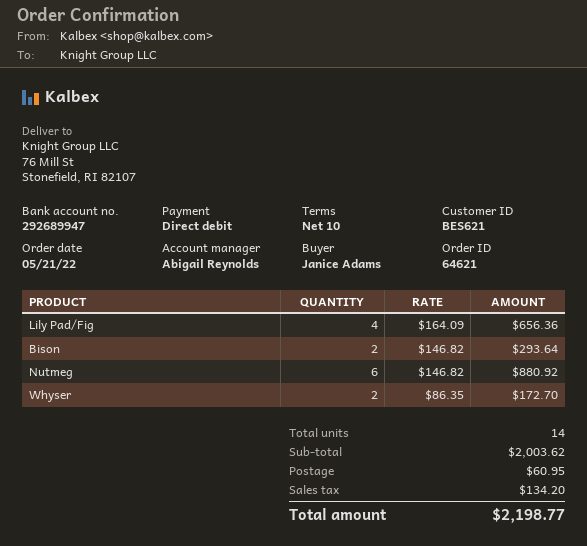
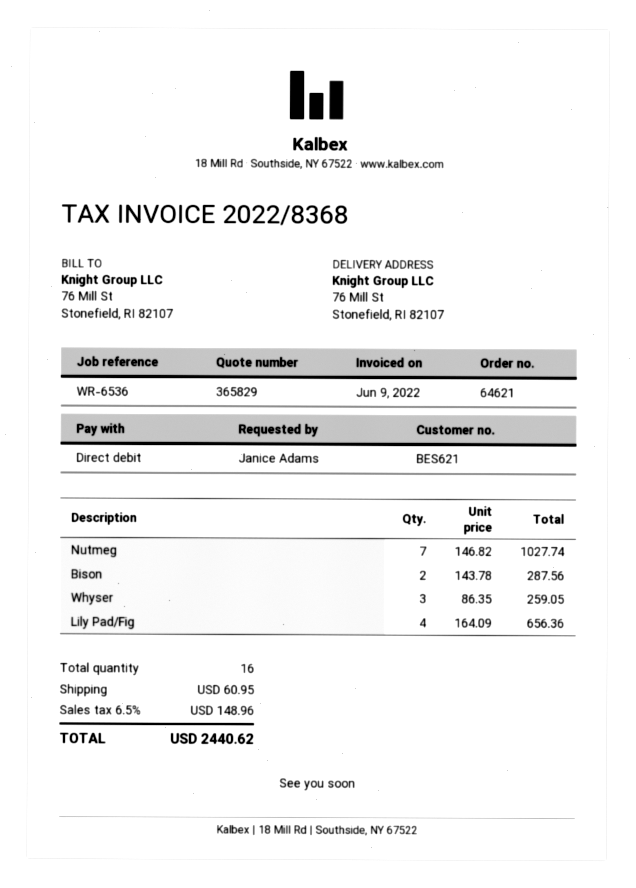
Bison: 2 x 146.82 = 293.64 -> 2 x 143.78 = 287.56
Nutmeg: 6 x 146.82 = 880.92 -> 7 x 146.82 = 1027.74
Whyser: 2 x 86.35 = 172.70 -> 3 x 86.35 = 259.05
total quantity: 14 -> 16
tax: 134.20 -> 148.96
total: 2198.77 -> 2440.62

